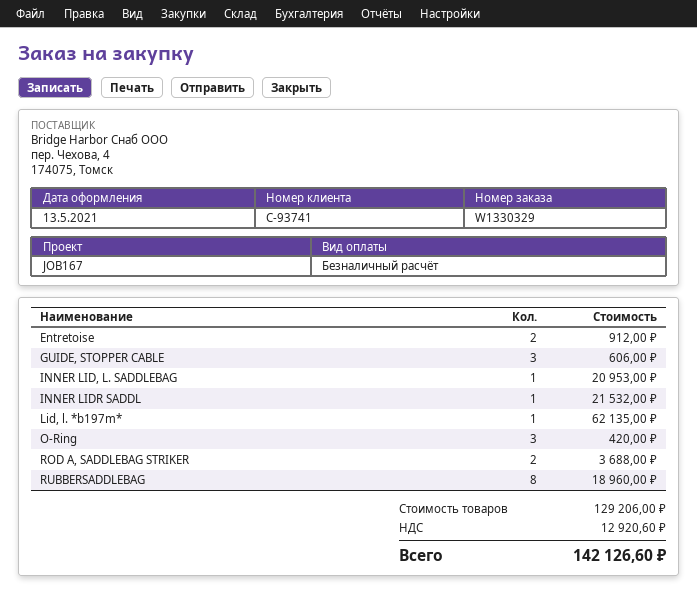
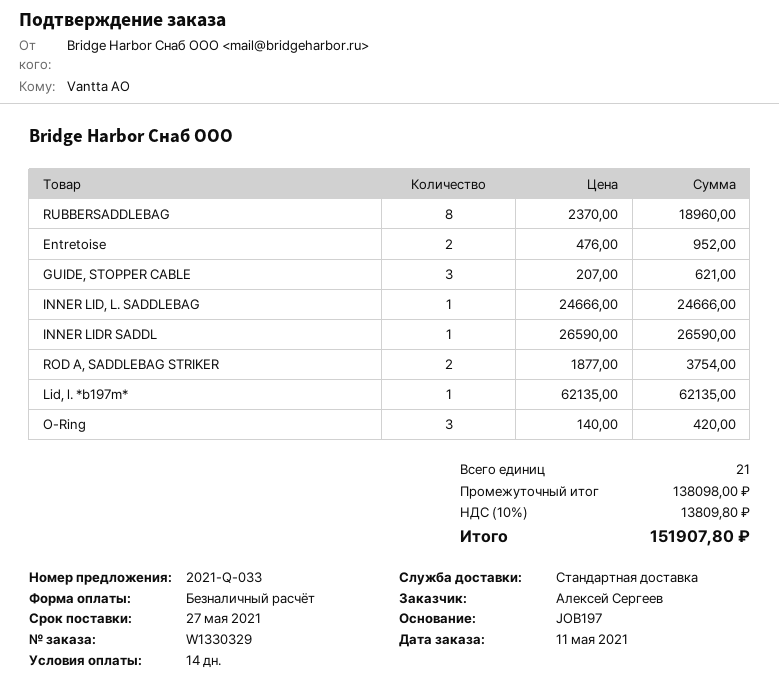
order date: 2021-05-13 -> 2021-05-11
reference: JOB167 -> JOB197
Entretoise: 2 for 912.00 -> 2 for 952.00
GUIDE, STOPPER CABLE: 3 for 606.00 -> 3 for 621.00
INNER LID, L. SADDLEBAG: 1 for 20953.00 -> 1 for 24666.00
INNER LIDR SADDL: 1 for 21532.00 -> 1 for 26590.00
ROD A, SADDLEBAG STRIKER: 2 for 3688.00 -> 2 for 3754.00
subtotal: 129206.00 -> 138098.00
tax: 12920.60 -> 13809.80
total: 142126.60 -> 151907.80

